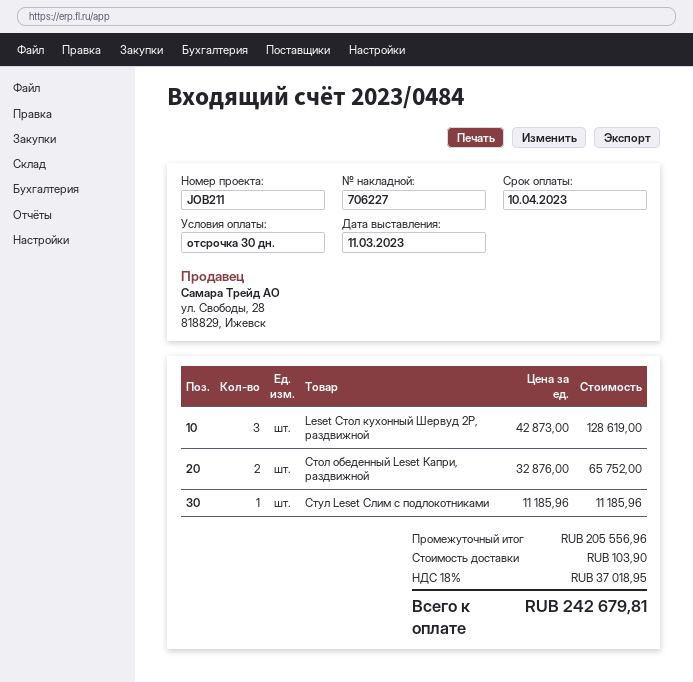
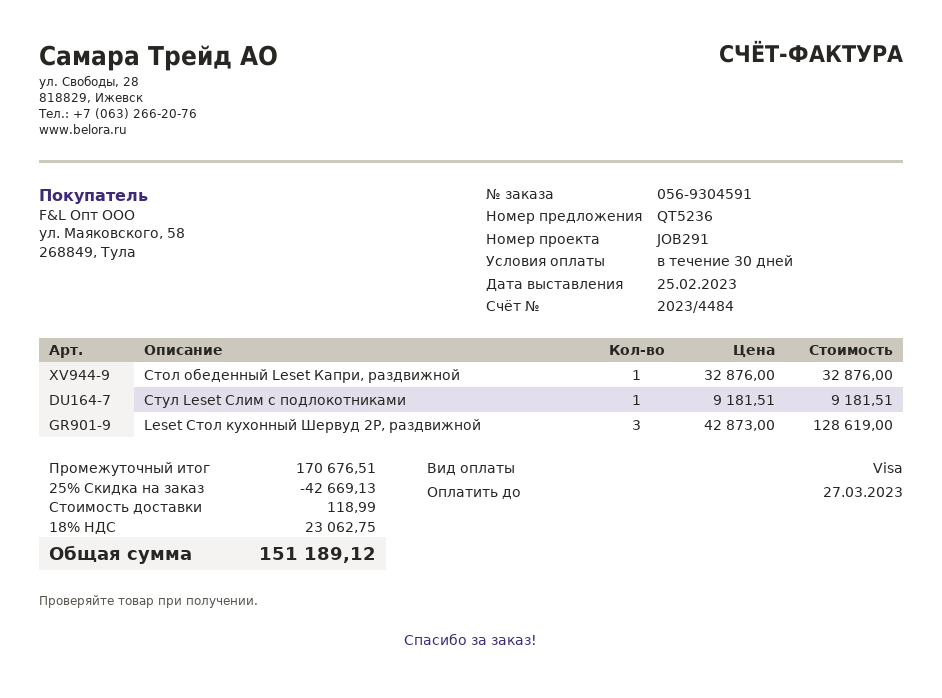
invoice number: 2023/0484 -> 2023/4484
invoice date: 2023-03-11 -> 2023-02-25
due date: 2023-04-10 -> 2023-03-27
reference: JOB211 -> JOB291
Стол обеденный Leset Капри, раздвижной: 2 x 32876.00 = 65752.00 -> 1 x 32876.00 = 32876.00
Стул Leset Слим с подлокотниками: 1 x 11185.96 = 11185.96 -> 1 x 9181.51 = 9181.51
subtotal: 205556.96 -> 170676.51
discount: none -> 25% = 42669.13
shipping: 103.90 -> 118.99
tax: 18% = 37018.95 -> 18% = 23062.75
total: 242679.81 -> 151189.12

